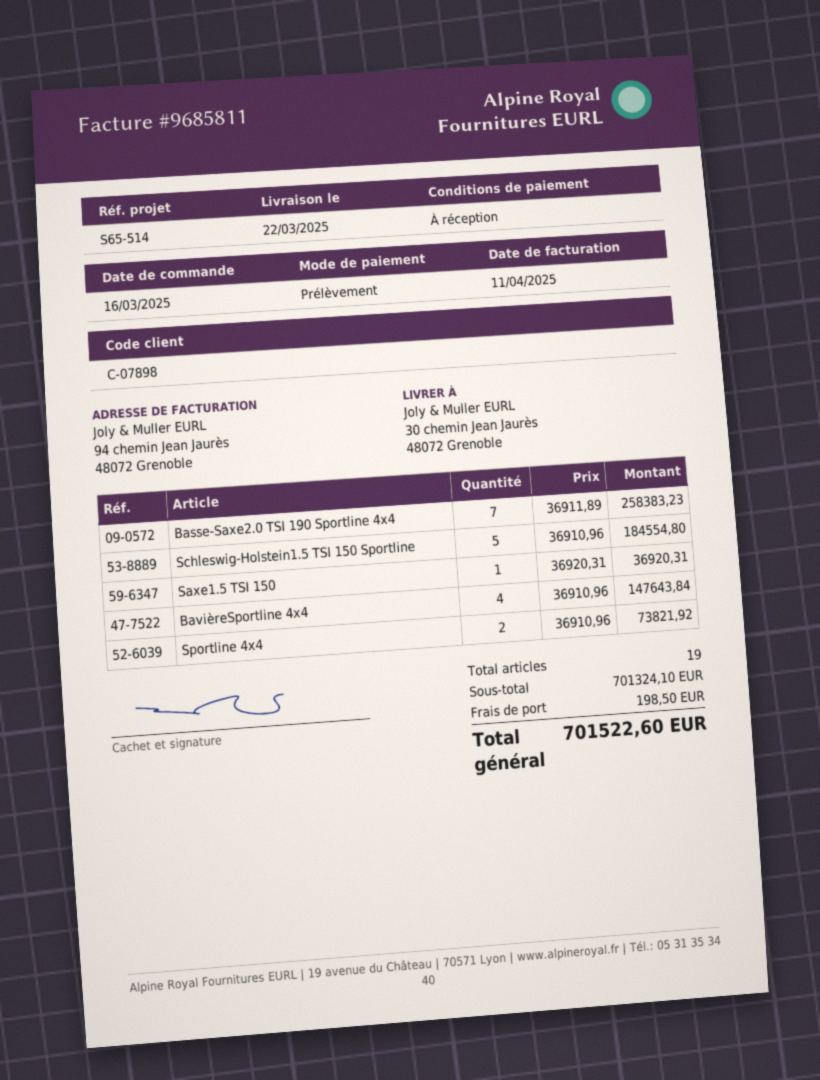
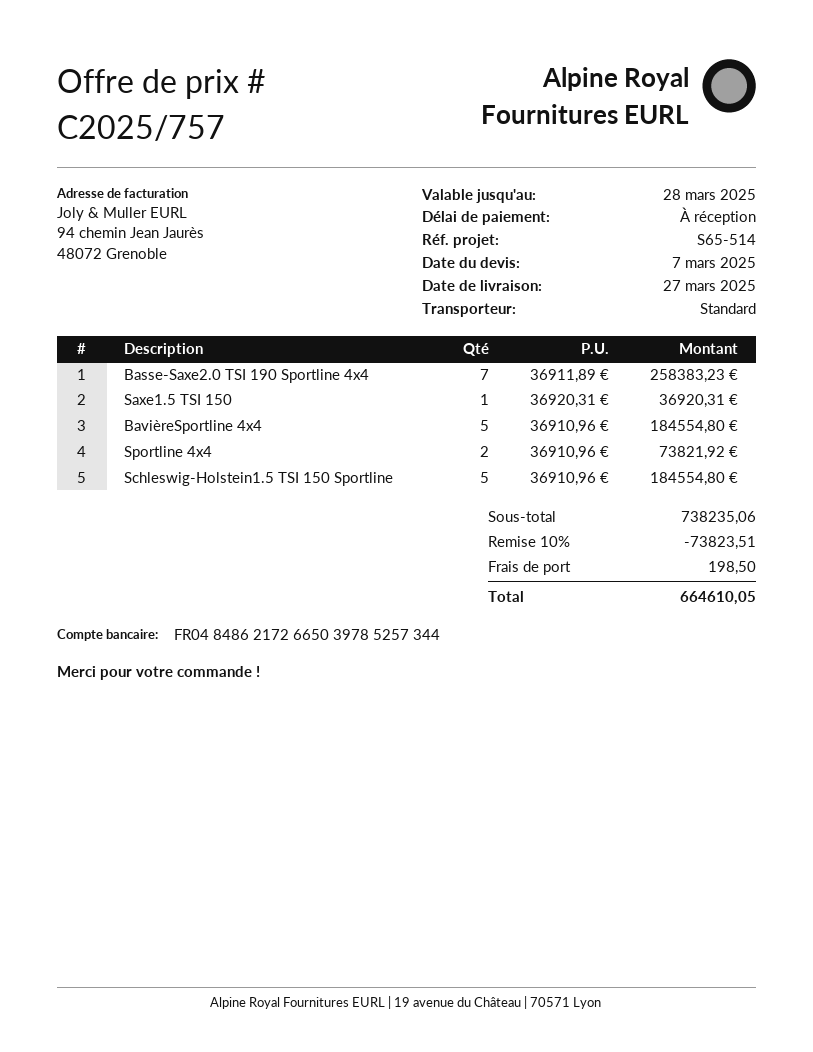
delivery date: 2025-03-22 -> 2025-03-27
BavièreSportline 4x4: 4 x 36910.96 = 147643.84 -> 5 x 36910.96 = 184554.80
subtotal: 701324.10 -> 738235.06
discount: none -> 10% = 73823.51
total: 701522.60 -> 664610.05

